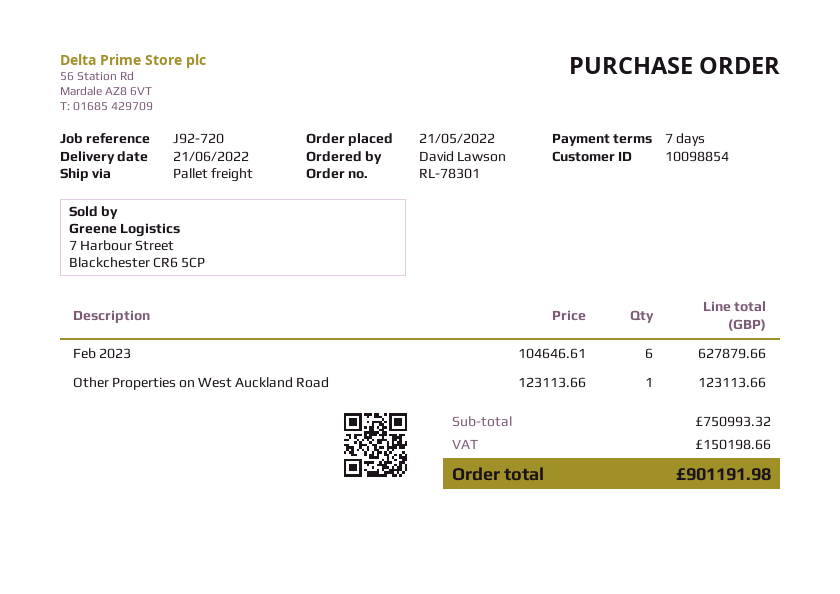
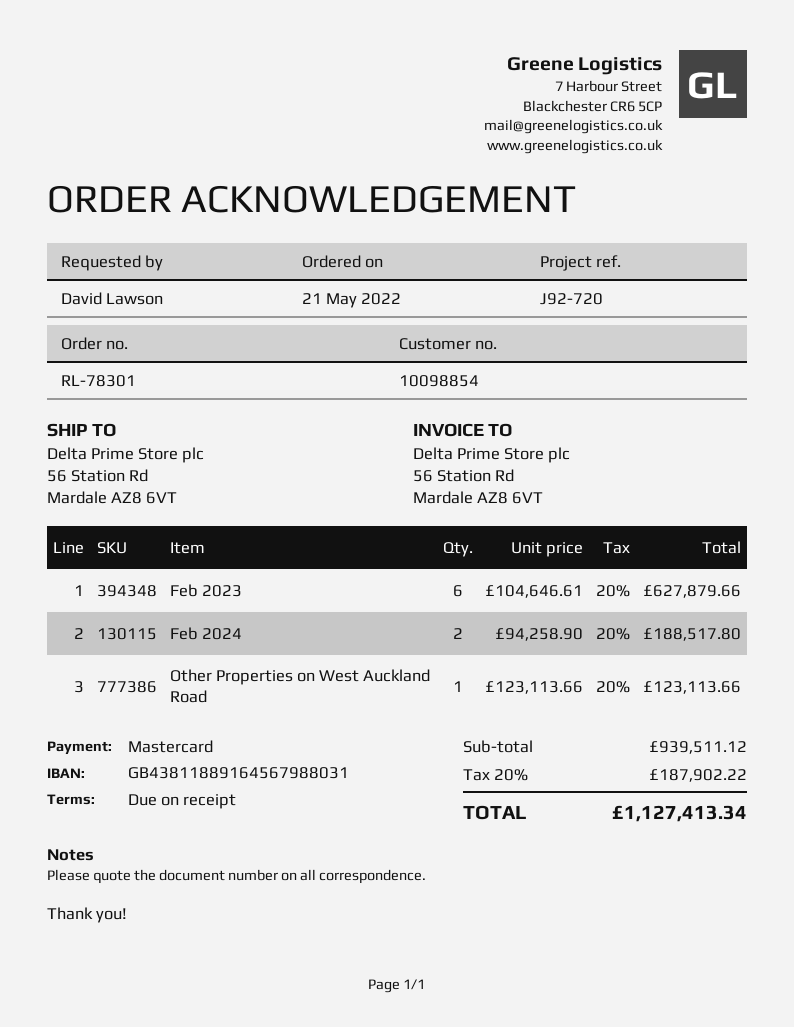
payment terms: 7 days -> on receipt
Feb 2024: none -> 2 x 94258.90 = 188517.80
subtotal: 750993.32 -> 939511.12
tax: 150198.66 -> 187902.22
total: 901191.98 -> 1127413.34

